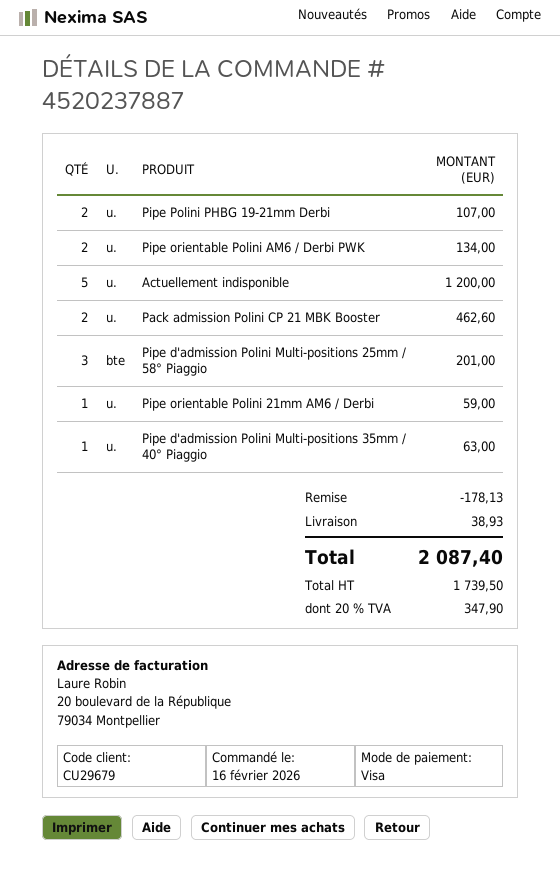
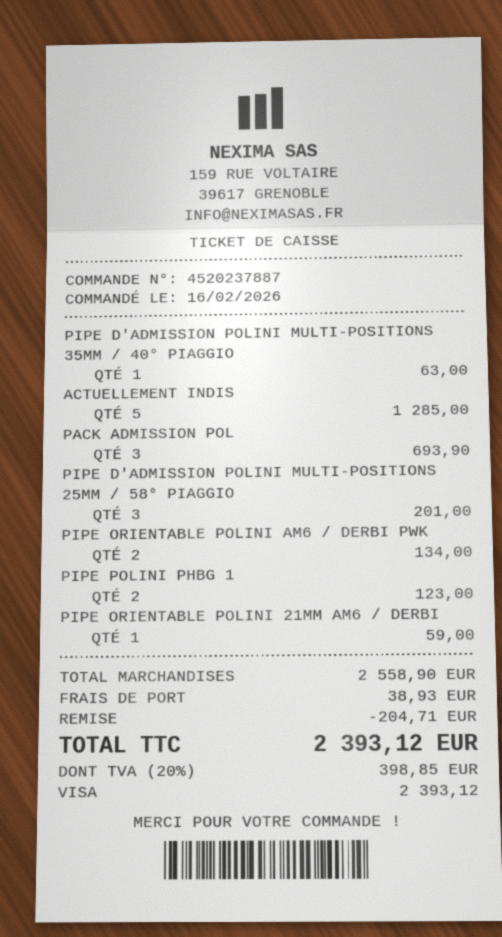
Pipe Polini PHBG 19-21mm Derbi: 2 for 107.00 -> 2 for 123.00
Actuellement indisponible: 5 for 1200.00 -> 5 for 1285.00
Pack admission Polini CP 21 MBK Booster: 2 for 462.60 -> 3 for 693.90
discount: 178.13 -> 204.71
tax: 20% = 347.90 -> 20% = 398.85
total: 2087.40 -> 2393.12

